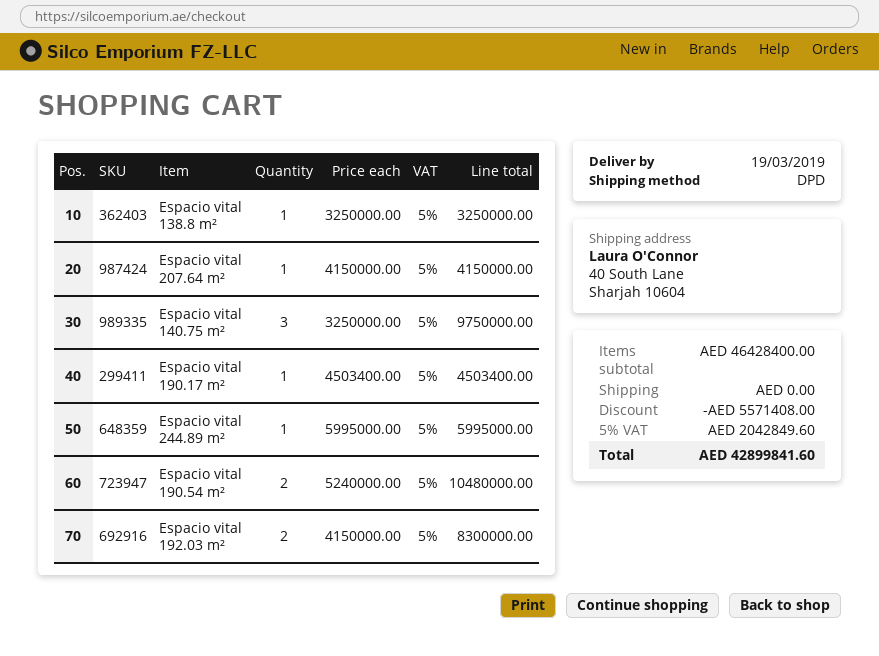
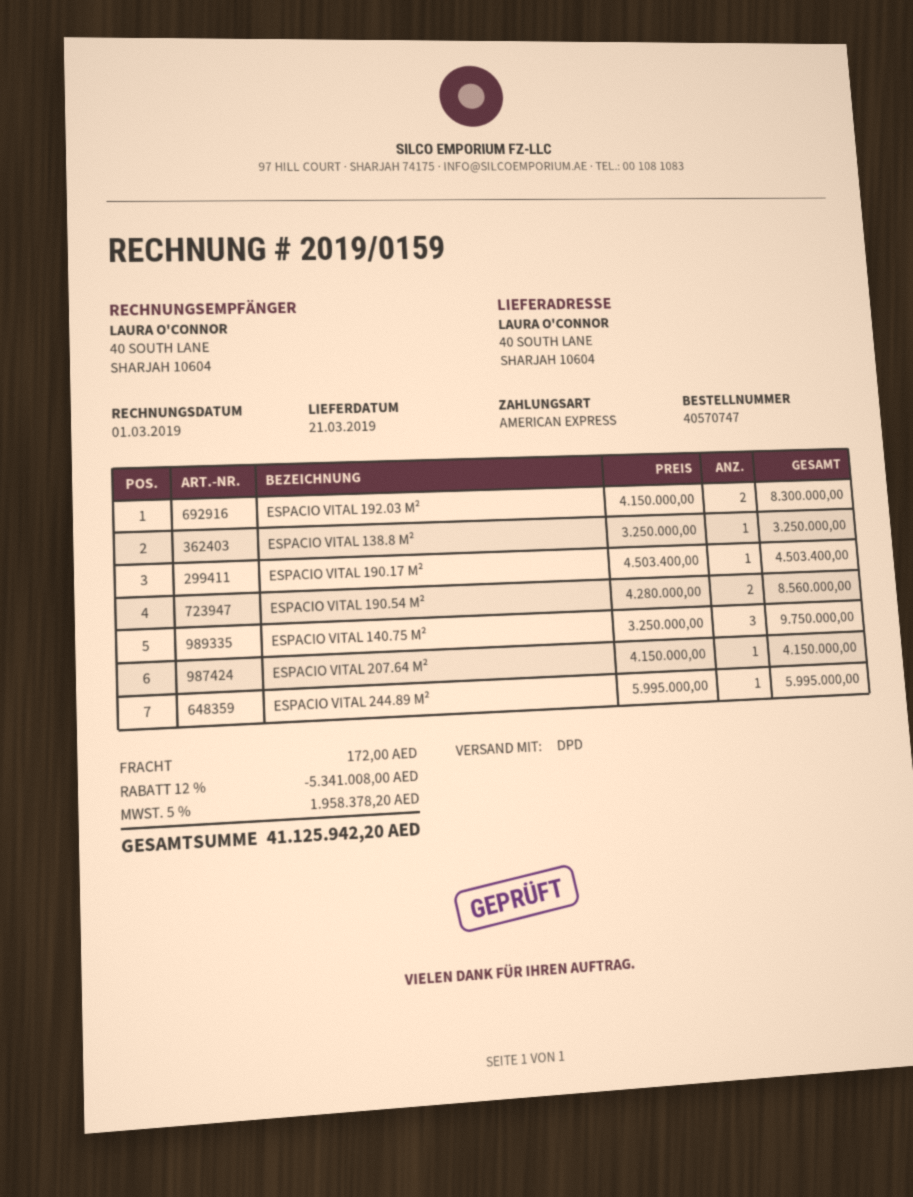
delivery date: 2019-03-19 -> 2019-03-21
Espacio vital 190.54 m²: 2 x 5240000.00 = 10480000.00 -> 2 x 4280000.00 = 8560000.00
discount: 5571408.00 -> 5341008.00
shipping: 0.00 -> 172.00
tax: 5% = 2042849.60 -> 5% = 1958378.20
total: 42899841.60 -> 41125942.20

